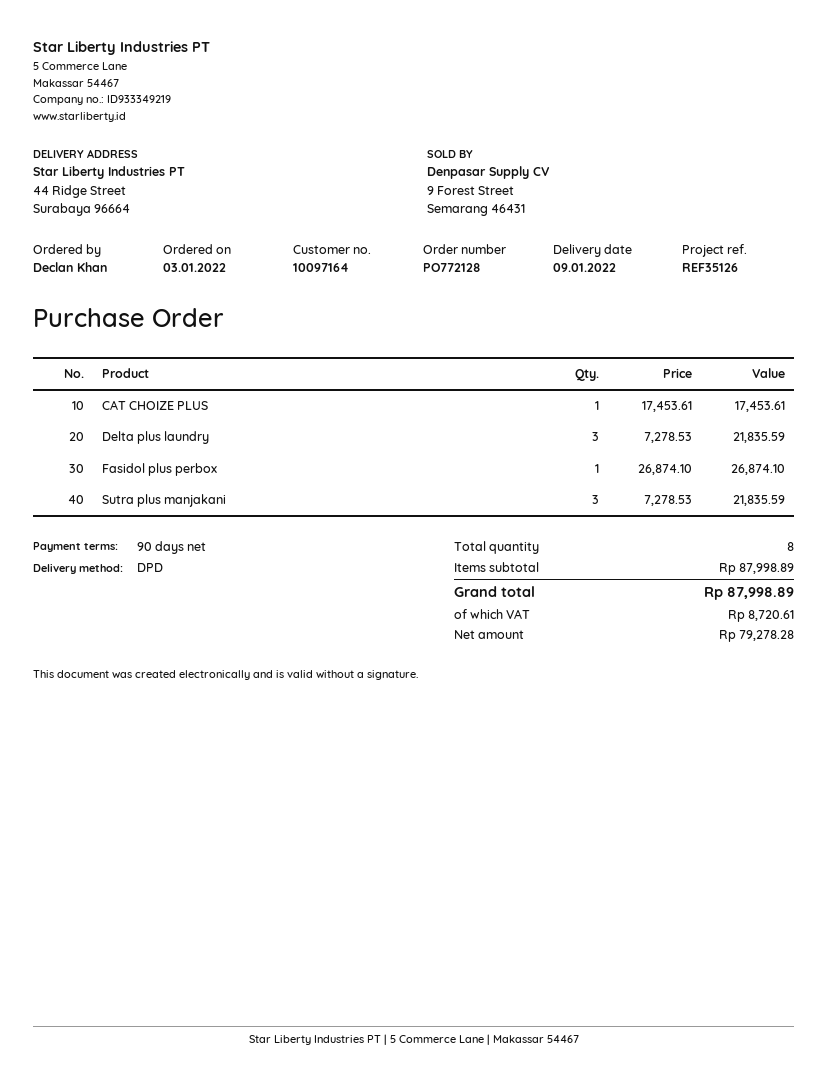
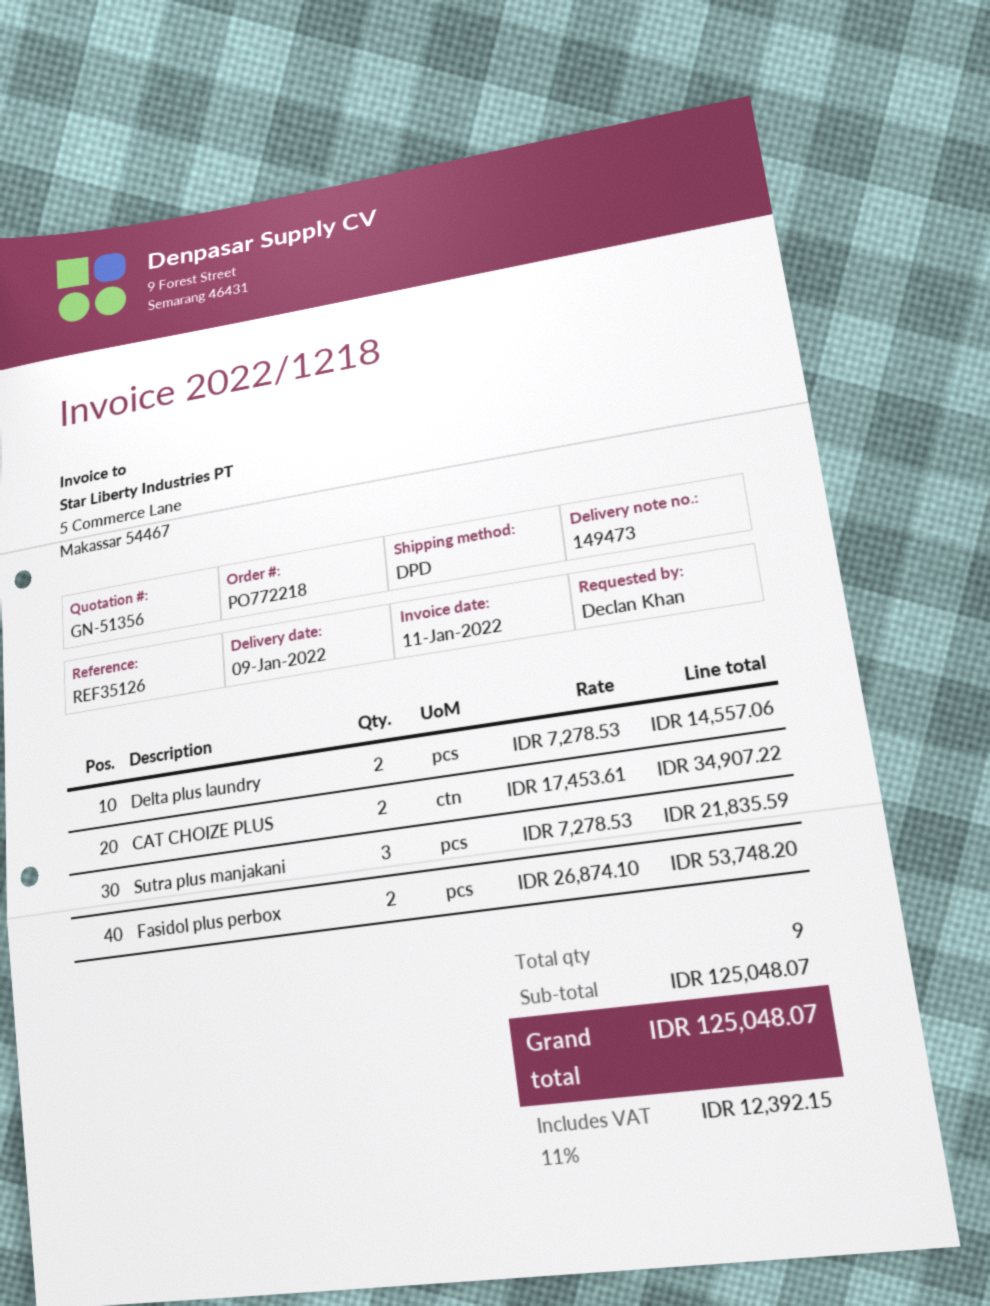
order number: PO772128 -> PO772218
CAT CHOIZE PLUS: 1 x 17453.61 = 17453.61 -> 2 x 17453.61 = 34907.22
Delta plus laundry: 3 x 7278.53 = 21835.59 -> 2 x 7278.53 = 14557.06
Fasidol plus perbox: 1 x 26874.10 = 26874.10 -> 2 x 26874.10 = 53748.20
total quantity: 8 -> 9
subtotal: 87998.89 -> 125048.07
tax: 8720.61 -> 12392.15
total: 87998.89 -> 125048.07

